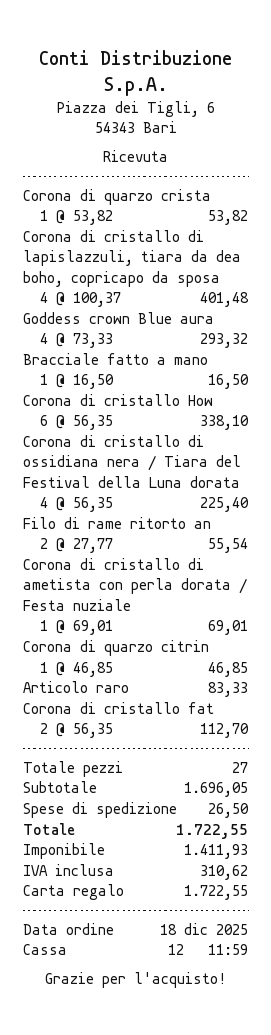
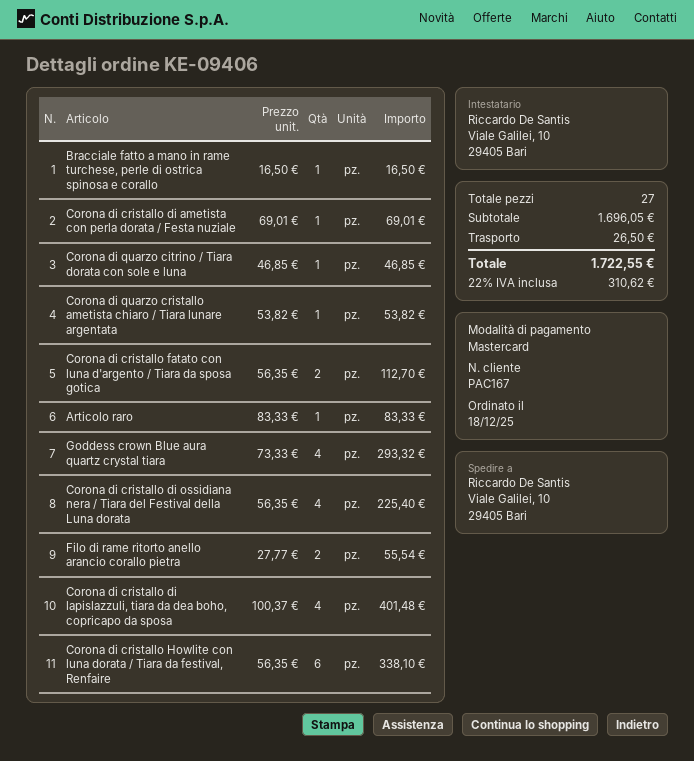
payment method: gift card -> Mastercard

